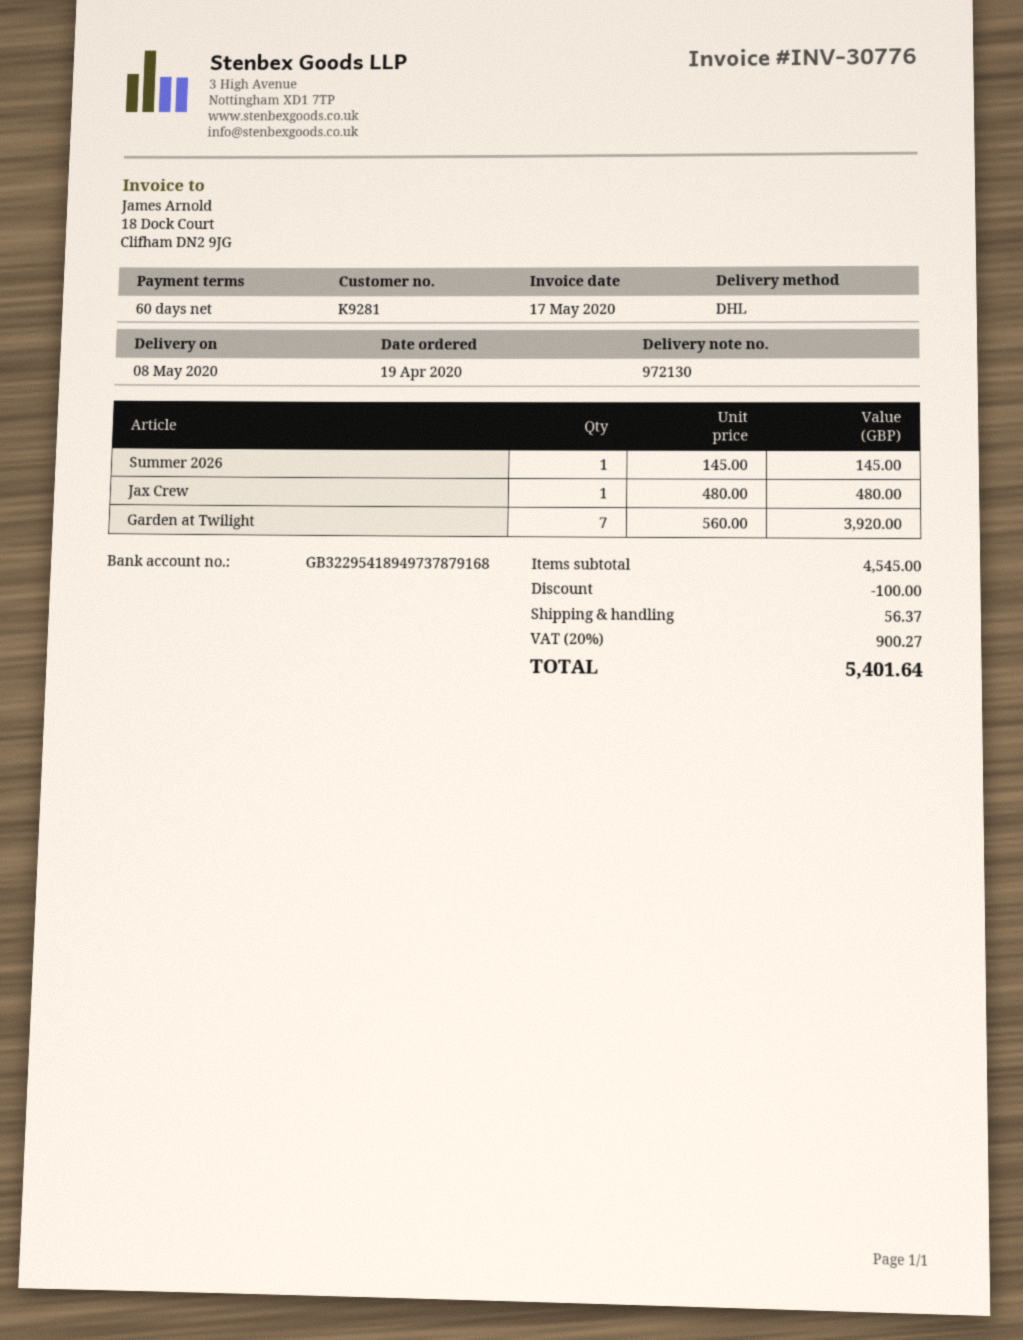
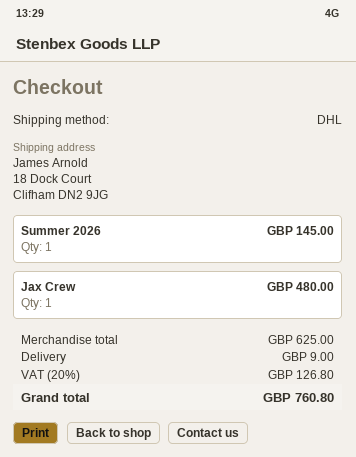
Garden at Twilight: 7 for 3920.00 -> none
subtotal: 4545.00 -> 625.00
discount: 100.00 -> none
shipping: 56.37 -> 9.00
tax: 20% = 900.27 -> 20% = 126.80
total: 5401.64 -> 760.80

